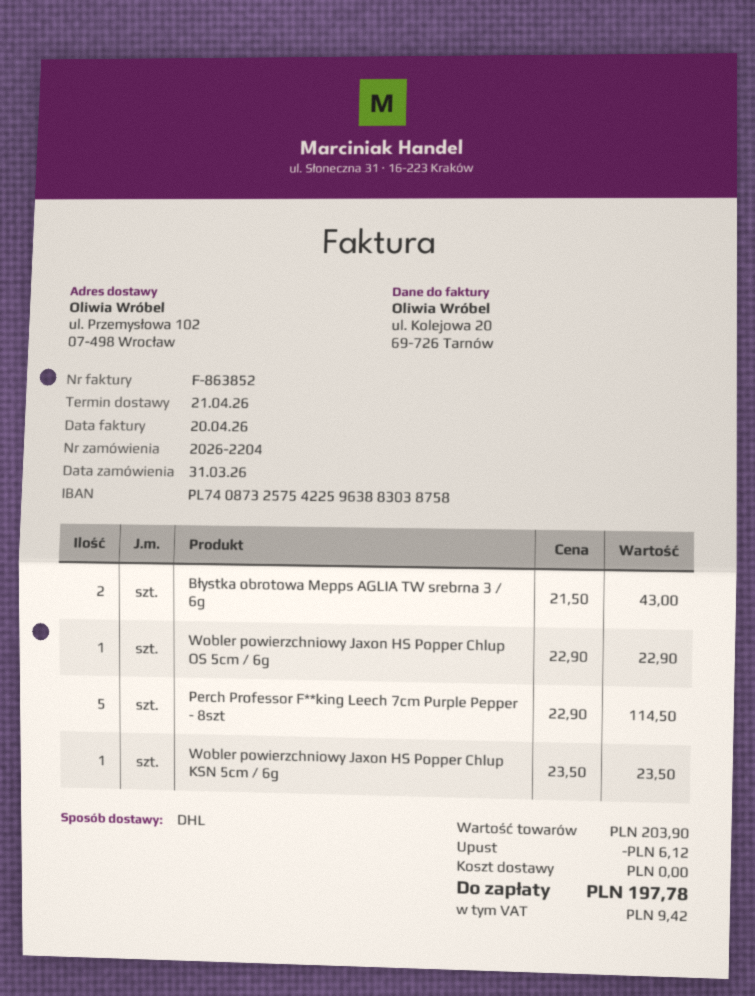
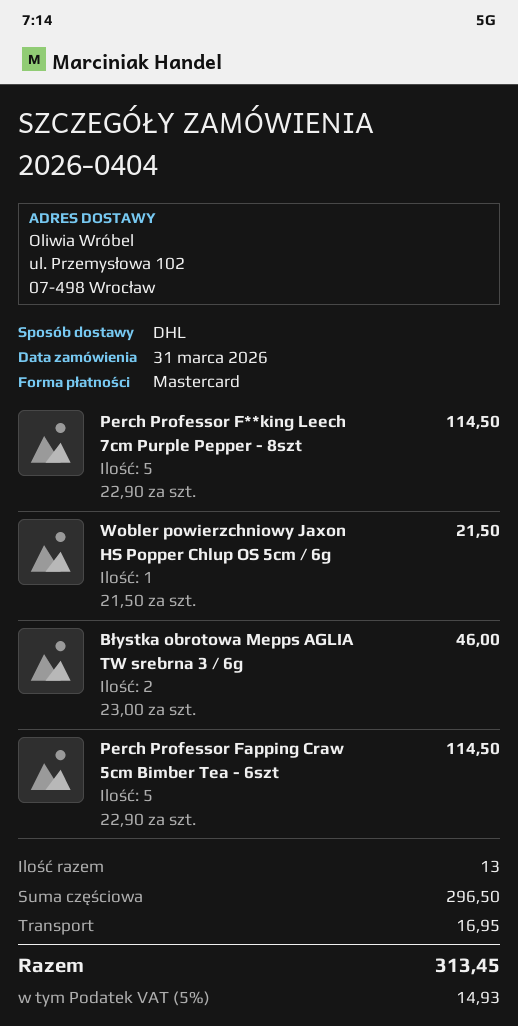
order number: 2026-2204 -> 2026-0404
Błystka obrotowa Mepps AGLIA TW srebrna 3 / 6g: 2 x 21.50 = 43.00 -> 2 x 23.00 = 46.00
Wobler powierzchniowy Jaxon HS Popper Chlup OS 5cm / 6g: 1 x 22.90 = 22.90 -> 1 x 21.50 = 21.50
Wobler powierzchniowy Jaxon HS Popper Chlup KSN 5cm / 6g: 1 x 23.50 = 23.50 -> none
Perch Professor Fapping Craw 5cm Bimber Tea - 6szt: none -> 5 x 22.90 = 114.50
subtotal: 203.90 -> 296.50
discount: 6.12 -> none
shipping: 0.00 -> 16.95
tax: 9.42 -> 14.93
total: 197.78 -> 313.45

